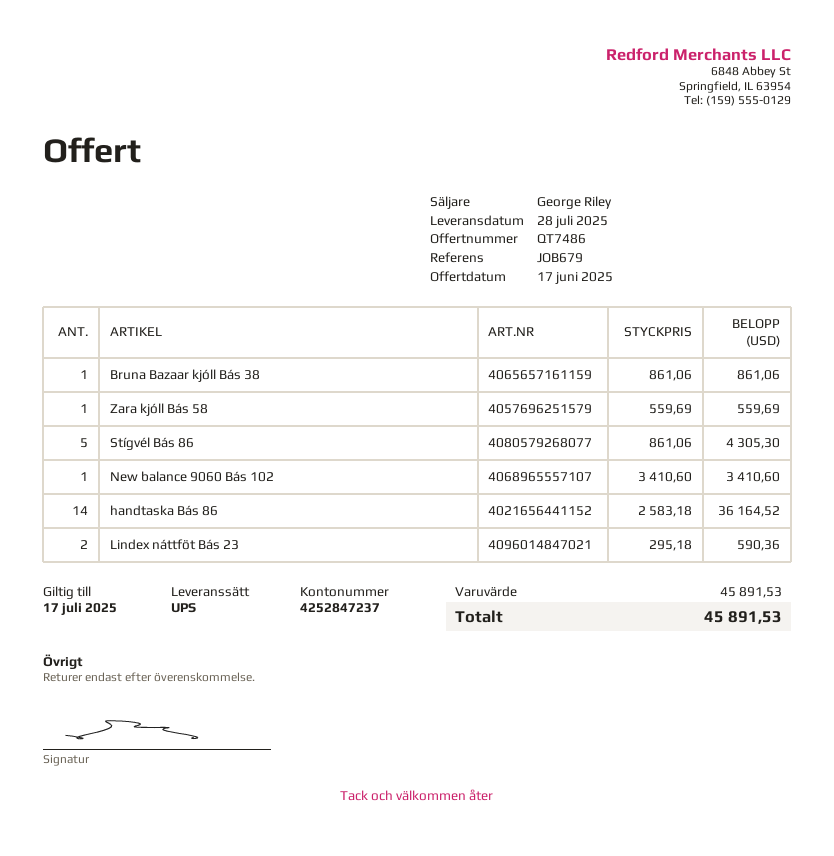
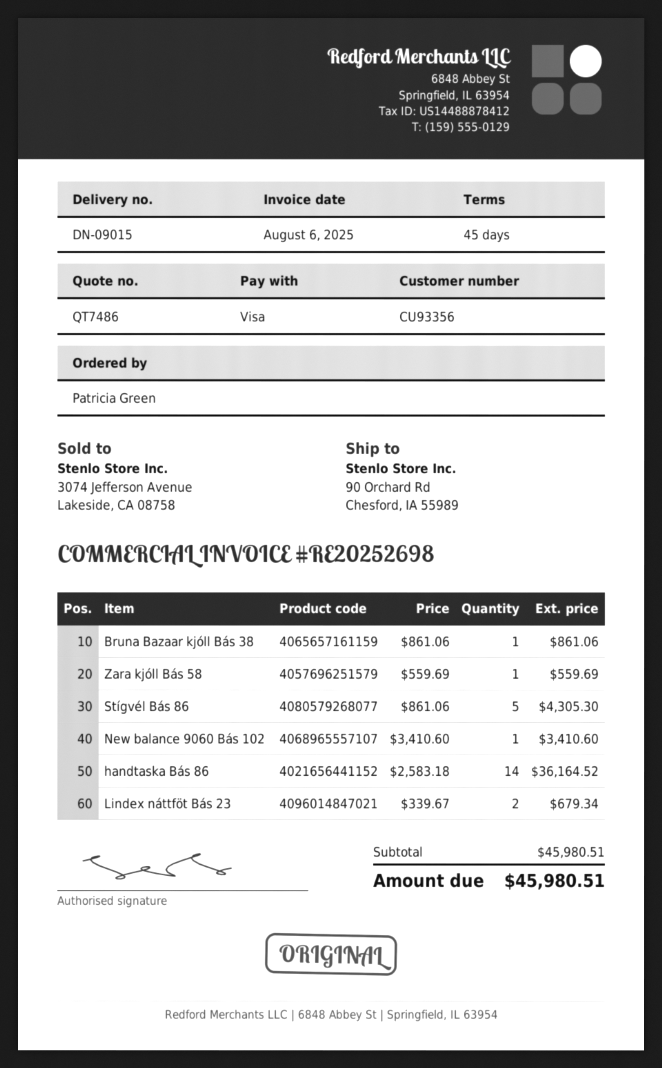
Lindex náttföt Bás 23: 2 x 295.18 = 590.36 -> 2 x 339.67 = 679.34
subtotal: 45891.53 -> 45980.51
total: 45891.53 -> 45980.51

